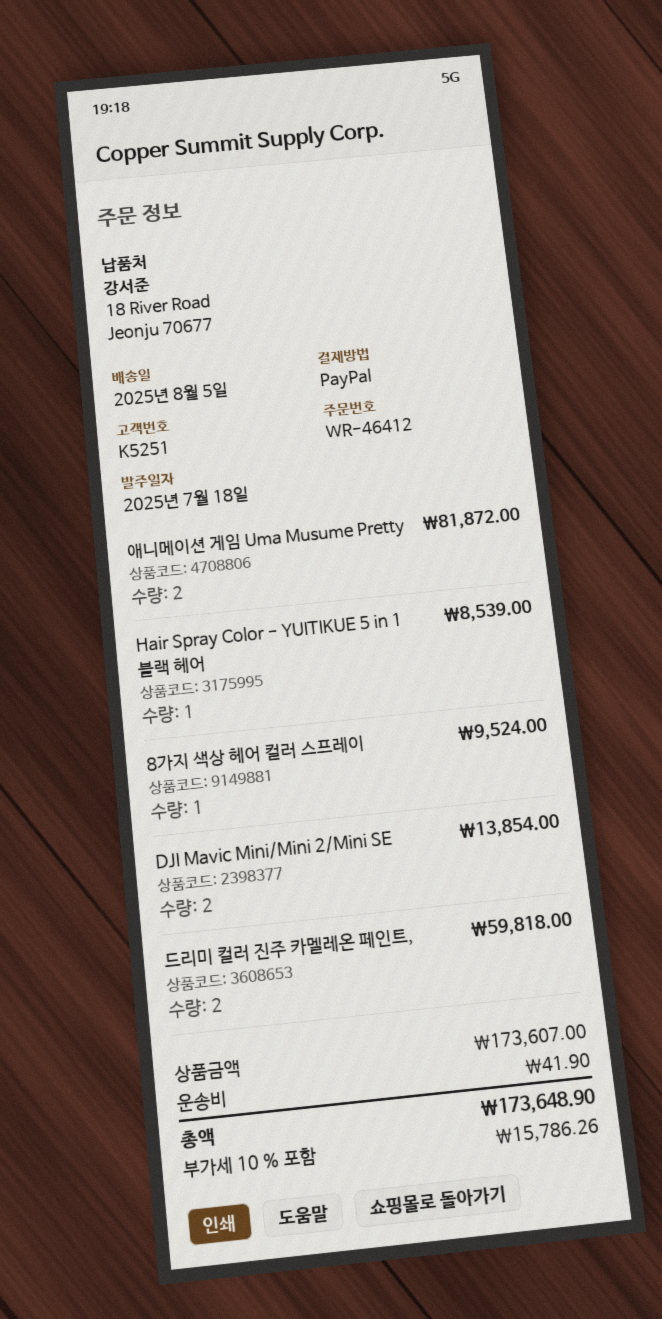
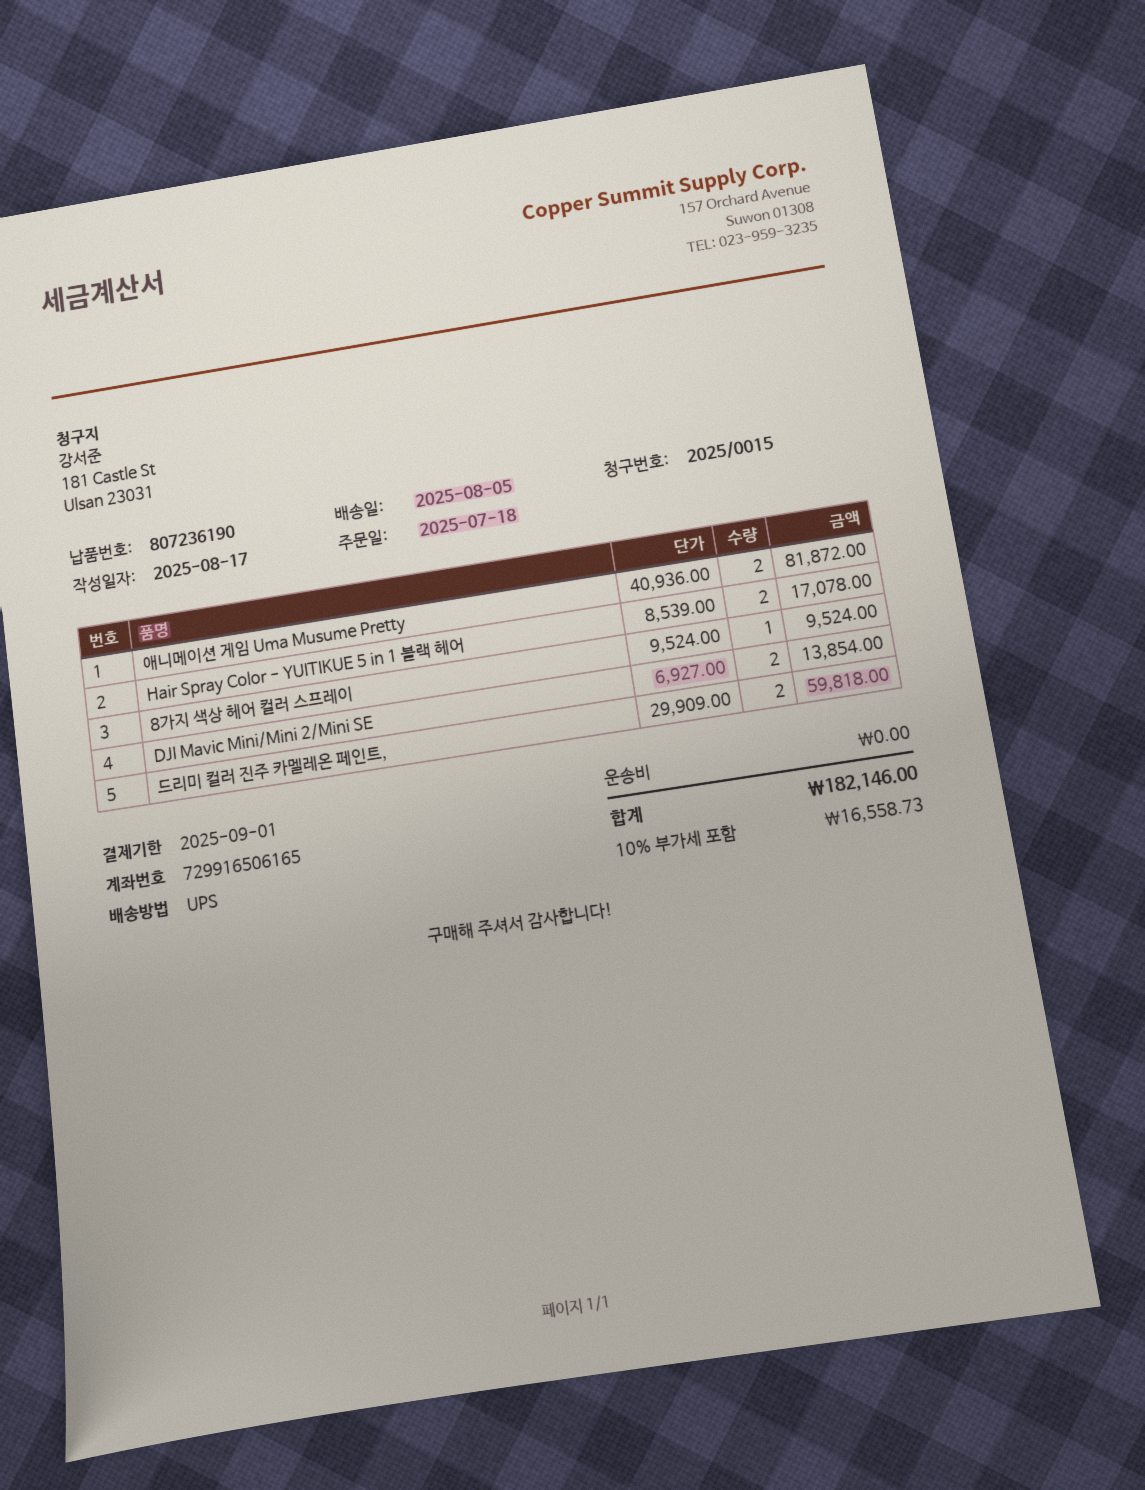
Hair Spray Color - YUITIKUE 5 in 1 블랙 헤어: 1 for 8539.00 -> 2 for 17078.00
shipping: 41.90 -> 0.00
tax: 10% = 15786.26 -> 10% = 16558.73
total: 173648.90 -> 182146.00

